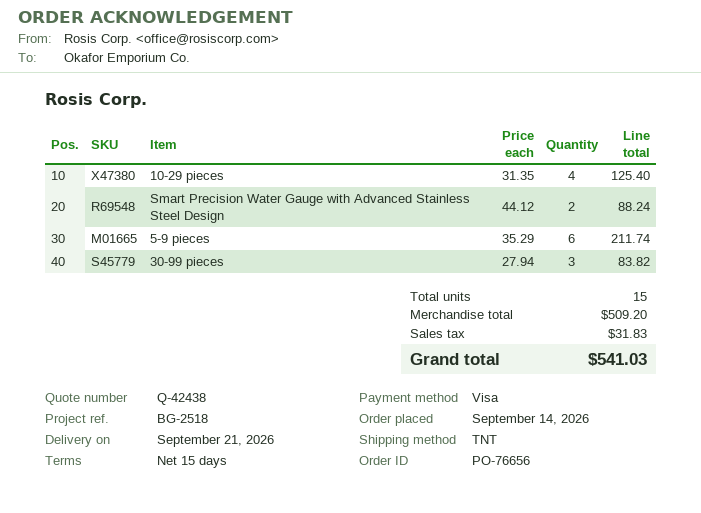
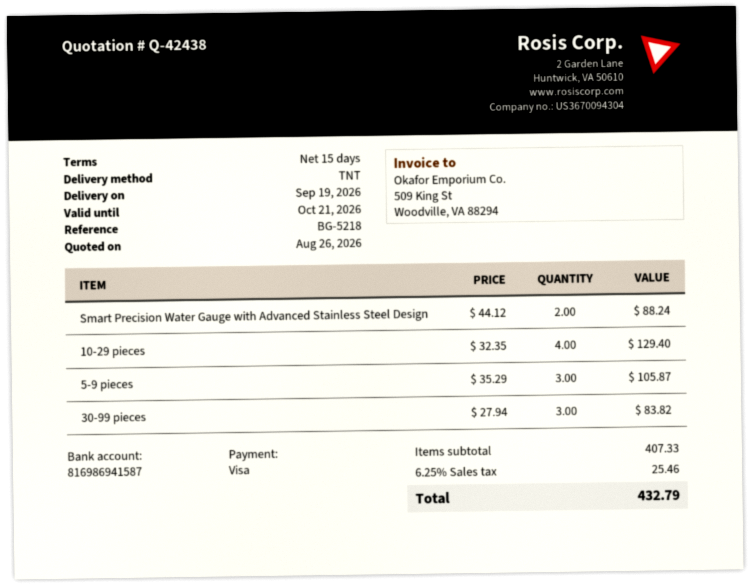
delivery date: 2026-09-21 -> 2026-09-19
reference: BG-2518 -> BG-5218
10-29 pieces: 4 x 31.35 = 125.40 -> 4 x 32.35 = 129.40
5-9 pieces: 6 x 35.29 = 211.74 -> 3 x 35.29 = 105.87
subtotal: 509.20 -> 407.33
tax: 31.83 -> 25.46
total: 541.03 -> 432.79

